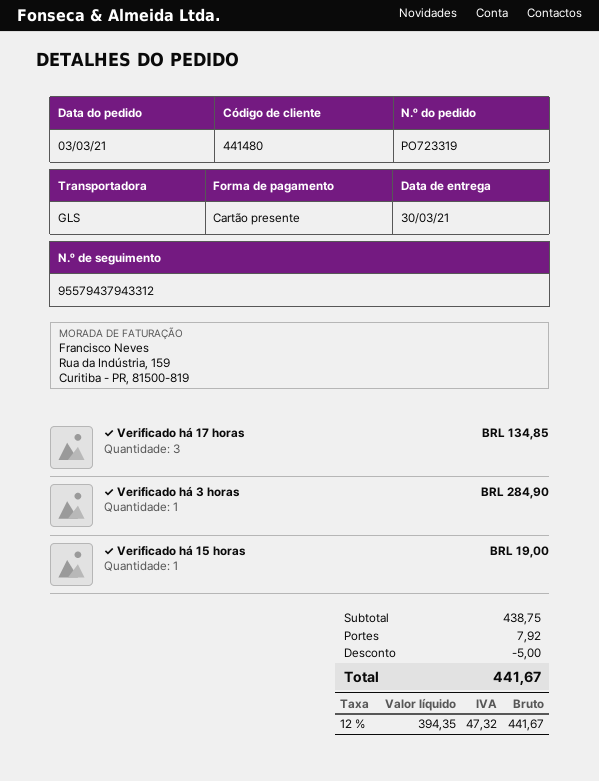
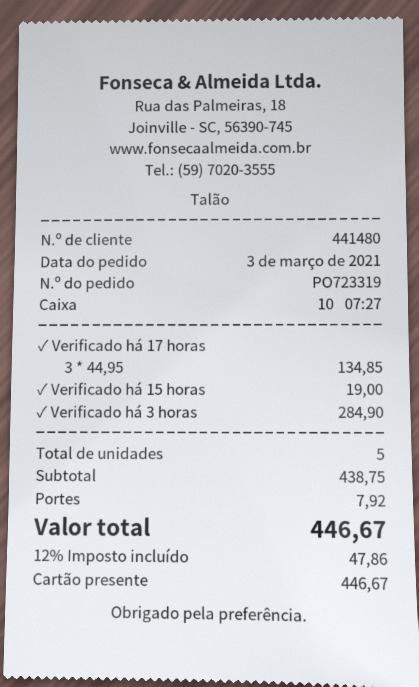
discount: 5.00 -> none
tax: 12% = 47.32 -> 12% = 47.86
total: 441.67 -> 446.67

